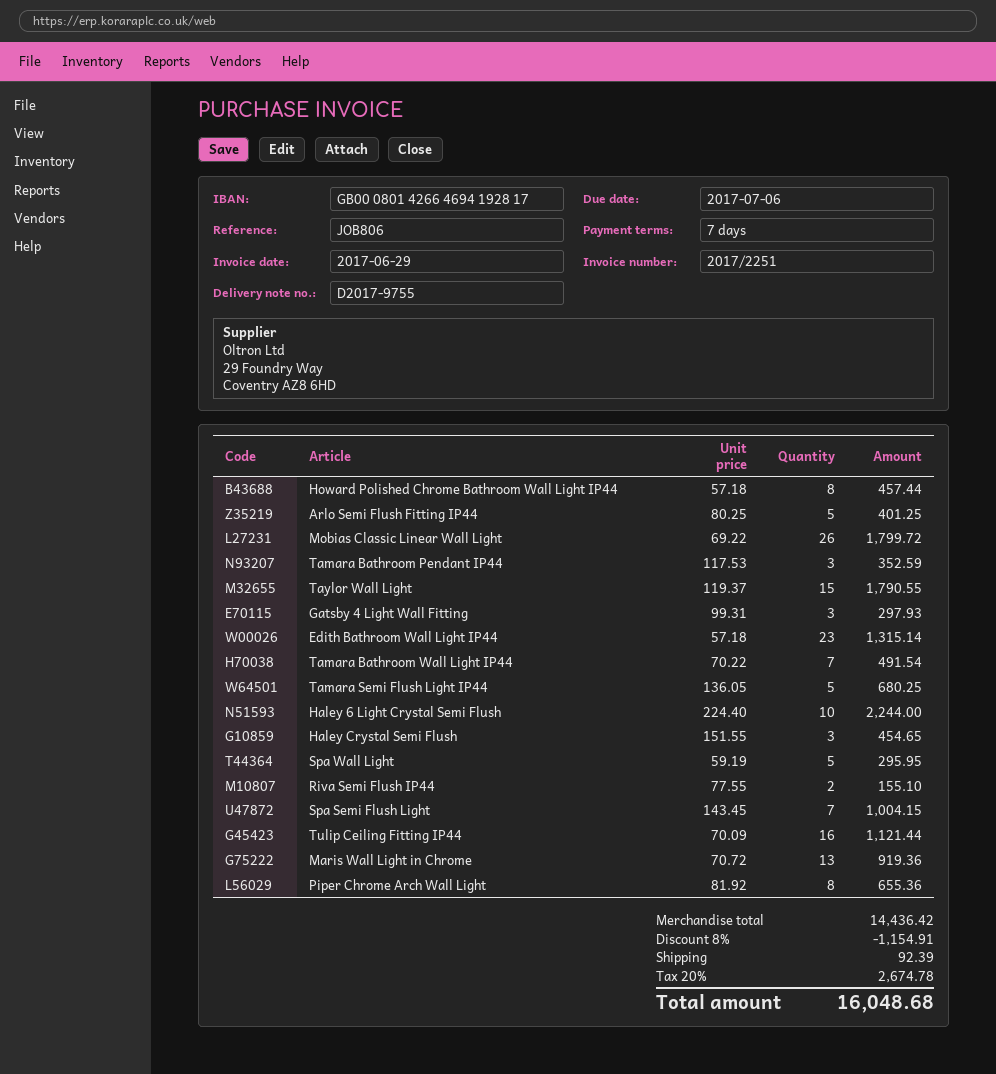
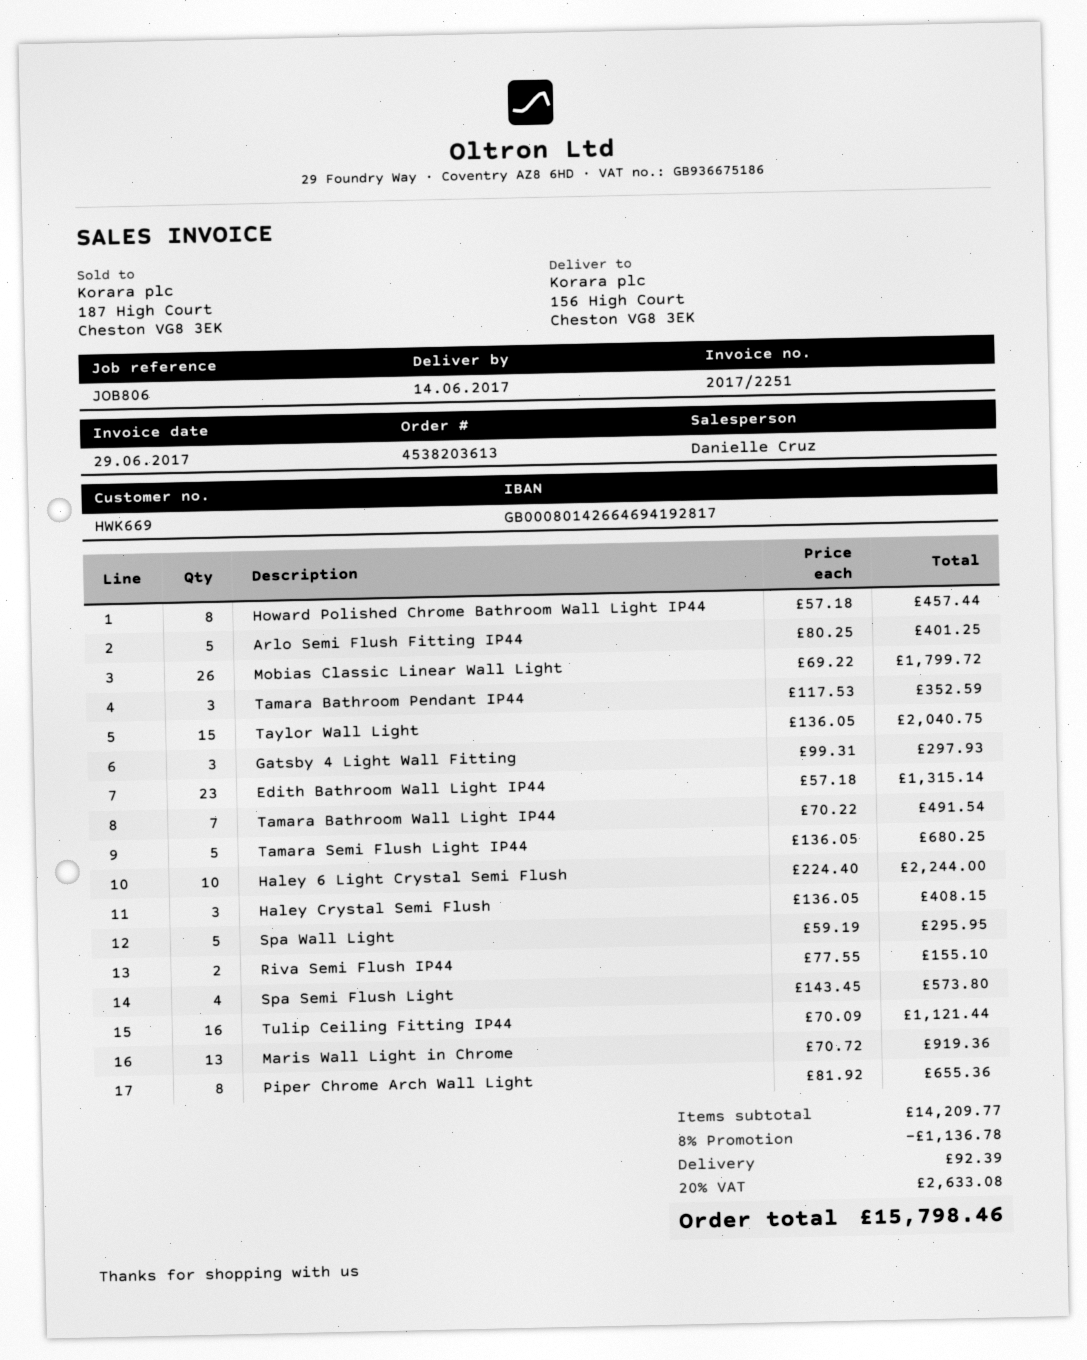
Taylor Wall Light: 15 x 119.37 = 1790.55 -> 15 x 136.05 = 2040.75
Haley Crystal Semi Flush: 3 x 151.55 = 454.65 -> 3 x 136.05 = 408.15
Spa Semi Flush Light: 7 x 143.45 = 1004.15 -> 4 x 143.45 = 573.80
subtotal: 14436.42 -> 14209.77
discount: 8% = 1154.91 -> 8% = 1136.78
tax: 20% = 2674.78 -> 20% = 2633.08
total: 16048.68 -> 15798.46

